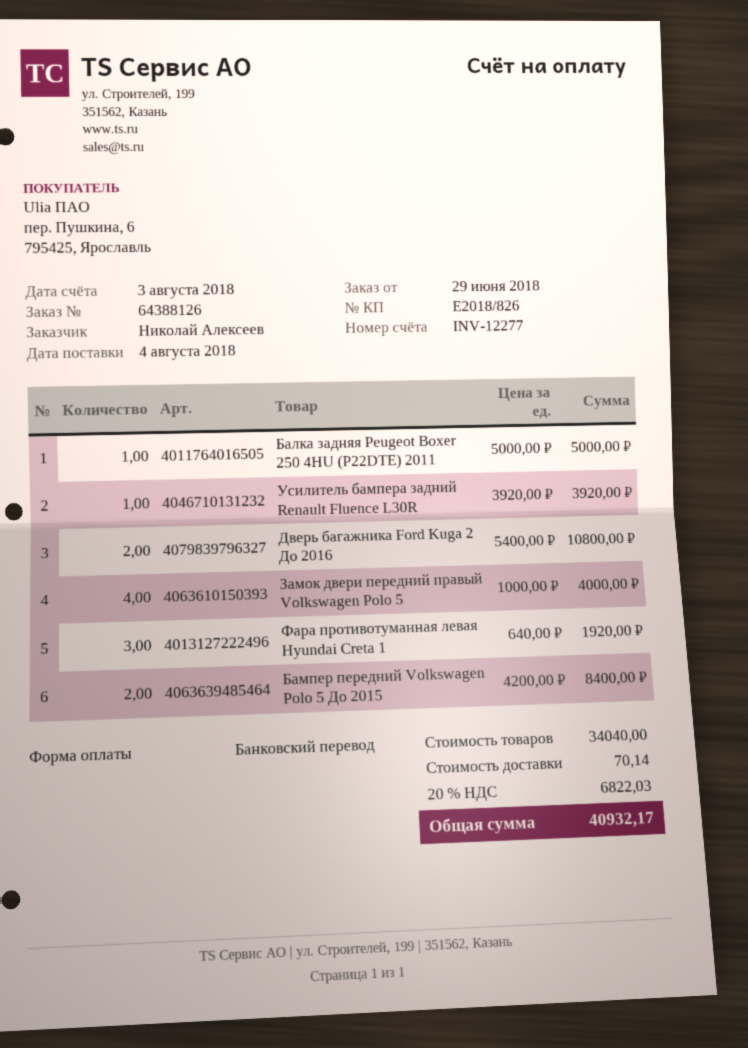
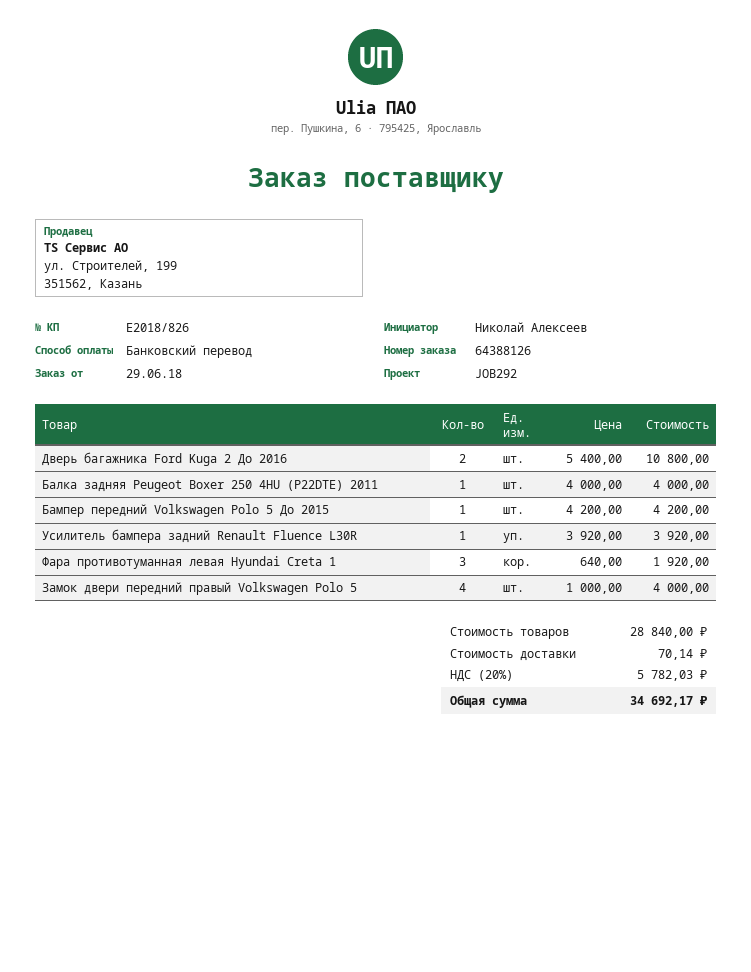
Балка задняя Peugeot Boxer 250 4HU (P22DTE) 2011: 1 x 5000.00 = 5000.00 -> 1 x 4000.00 = 4000.00
Бампер передний Volkswagen Polo 5 До 2015: 2 x 4200.00 = 8400.00 -> 1 x 4200.00 = 4200.00
subtotal: 34040.00 -> 28840.00
tax: 20% = 6822.03 -> 20% = 5782.03
total: 40932.17 -> 34692.17

